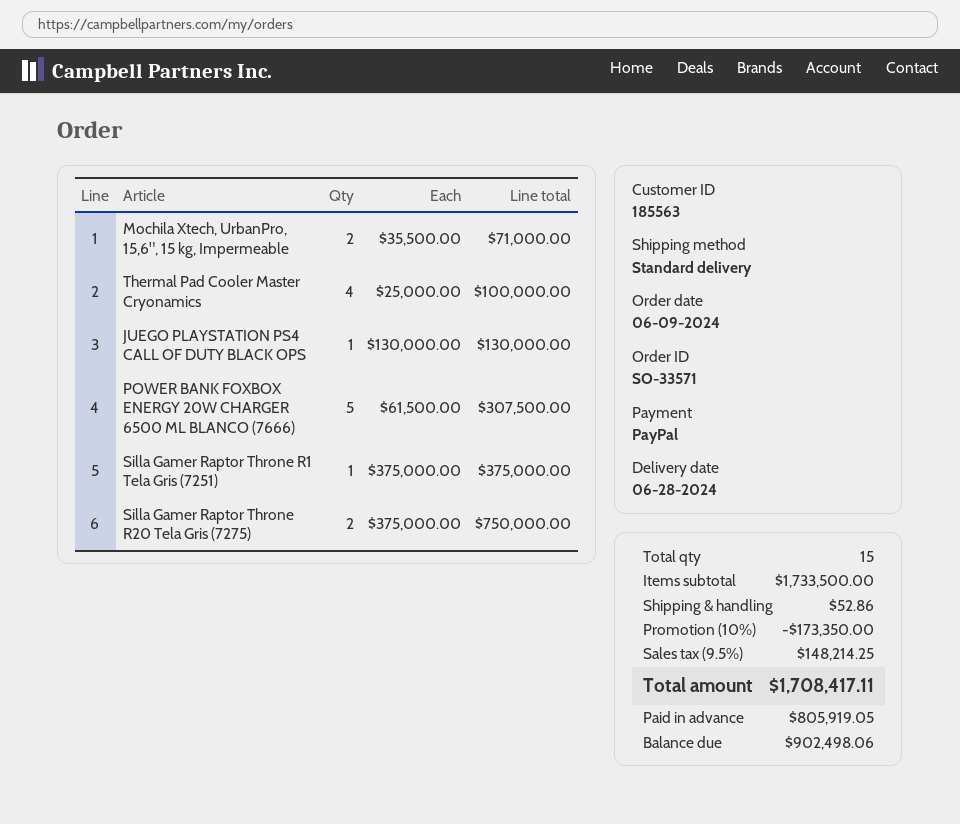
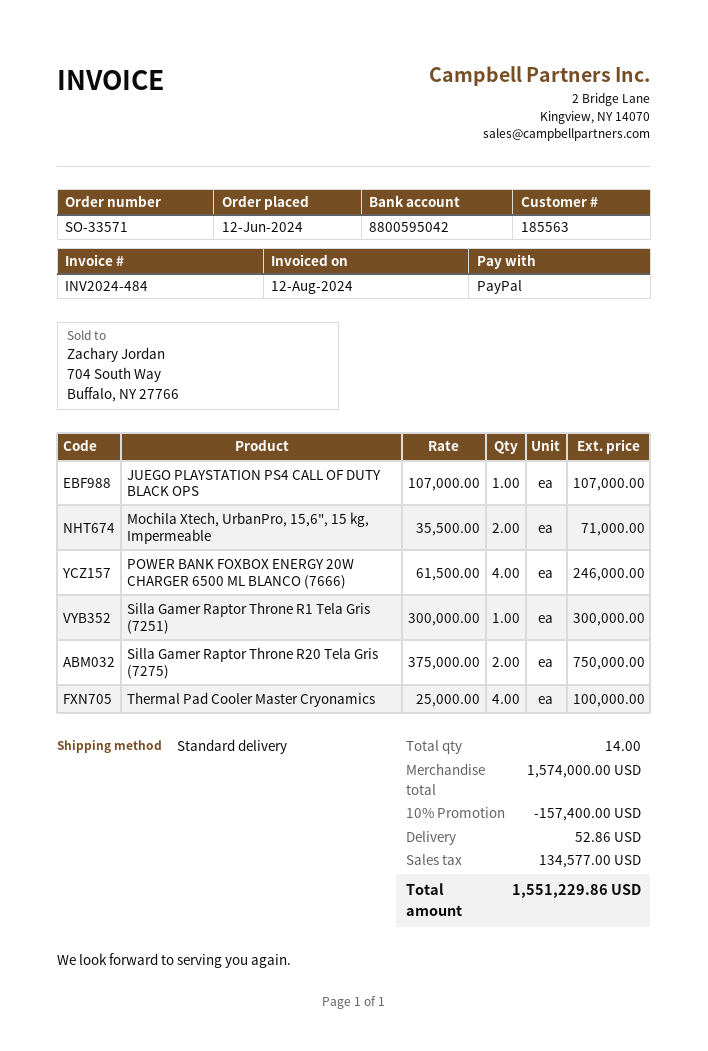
order date: 2024-06-09 -> 2024-06-12
JUEGO PLAYSTATION PS4 CALL OF DUTY BLACK OPS: 1 x 130000.00 = 130000.00 -> 1 x 107000.00 = 107000.00
POWER BANK FOXBOX ENERGY 20W CHARGER 6500 ML BLANCO (7666): 5 x 61500.00 = 307500.00 -> 4 x 61500.00 = 246000.00
Silla Gamer Raptor Throne R1 Tela Gris (7251): 1 x 375000.00 = 375000.00 -> 1 x 300000.00 = 300000.00
total quantity: 15 -> 14
subtotal: 1733500.00 -> 1574000.00
discount: 10% = 173350.00 -> 10% = 157400.00
tax: 148214.25 -> 134577.00
total: 1708417.11 -> 1551229.86

